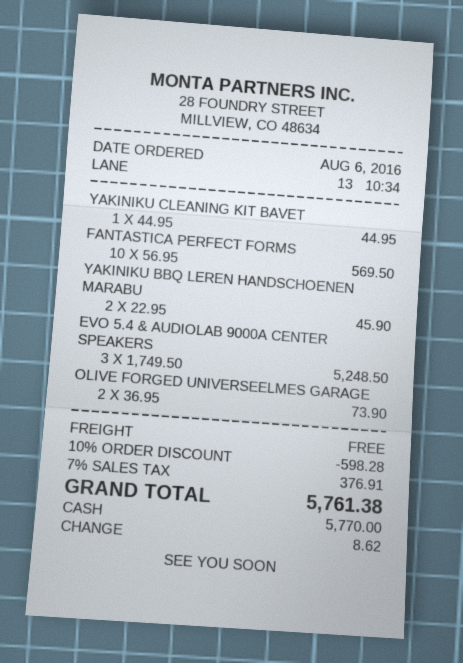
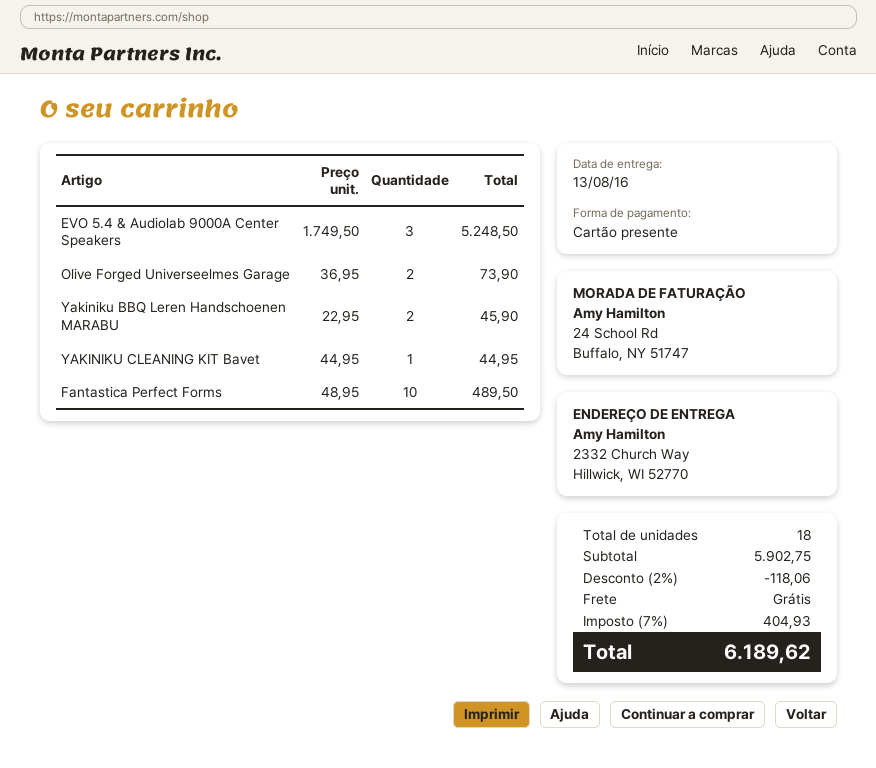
payment method: cash -> gift card
FANTASTICA PERFECT FORMS: 10 x 56.95 = 569.50 -> 10 x 48.95 = 489.50
discount: 10% = 598.28 -> 2% = 118.06
tax: 7% = 376.91 -> 7% = 404.93
total: 5761.38 -> 6189.62

